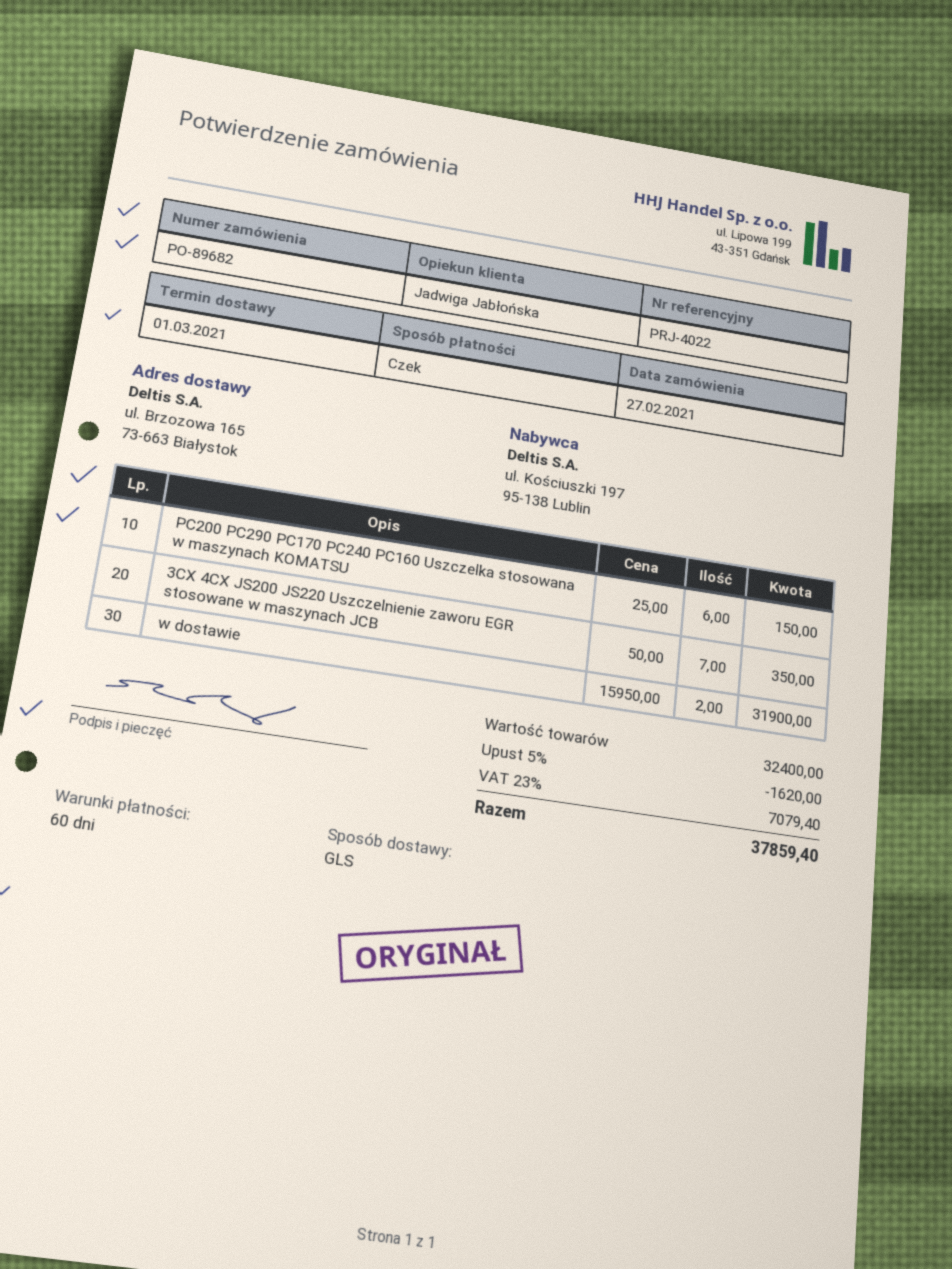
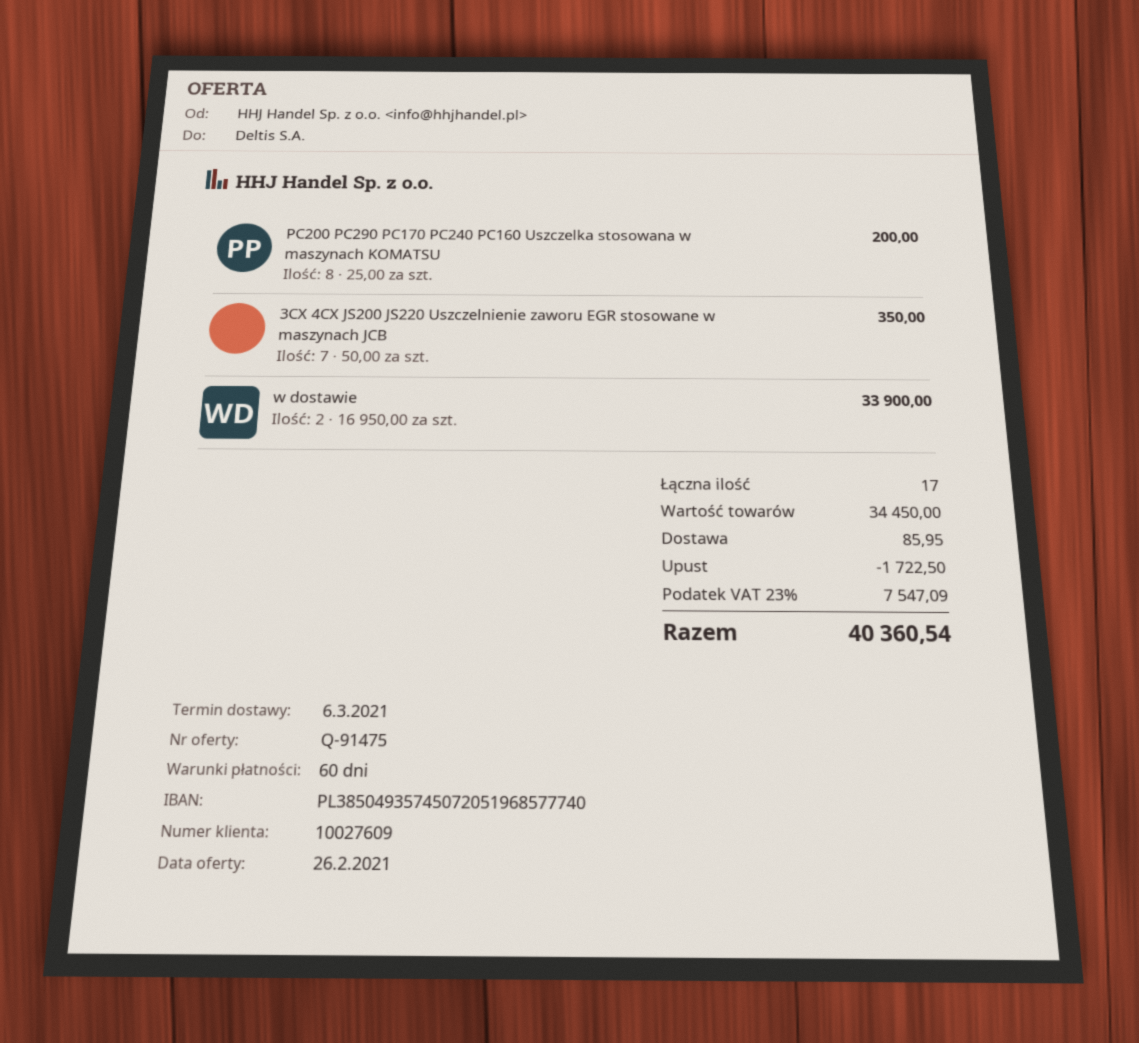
delivery date: 2021-03-01 -> 2021-03-06
PC200 PC290 PC170 PC240 PC160 Uszczelka stosowana w maszynach KOMATSU: 6 x 25.00 = 150.00 -> 8 x 25.00 = 200.00
w dostawie: 2 x 15950.00 = 31900.00 -> 2 x 16950.00 = 33900.00
subtotal: 32400.00 -> 34450.00
discount: 1620.00 -> 1722.50
shipping: none -> 85.95
tax: 23% = 7079.40 -> 23% = 7547.09
total: 37859.40 -> 40360.54

